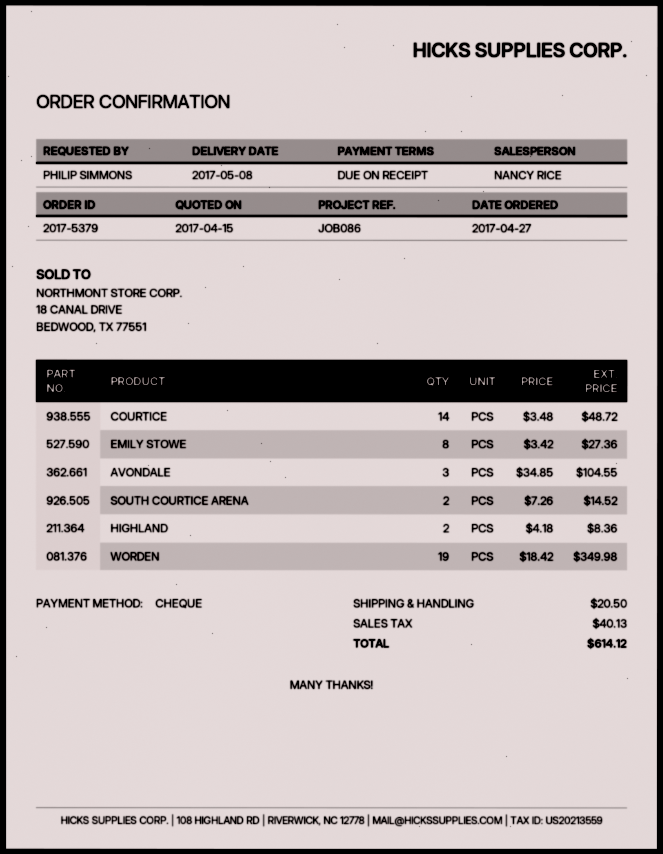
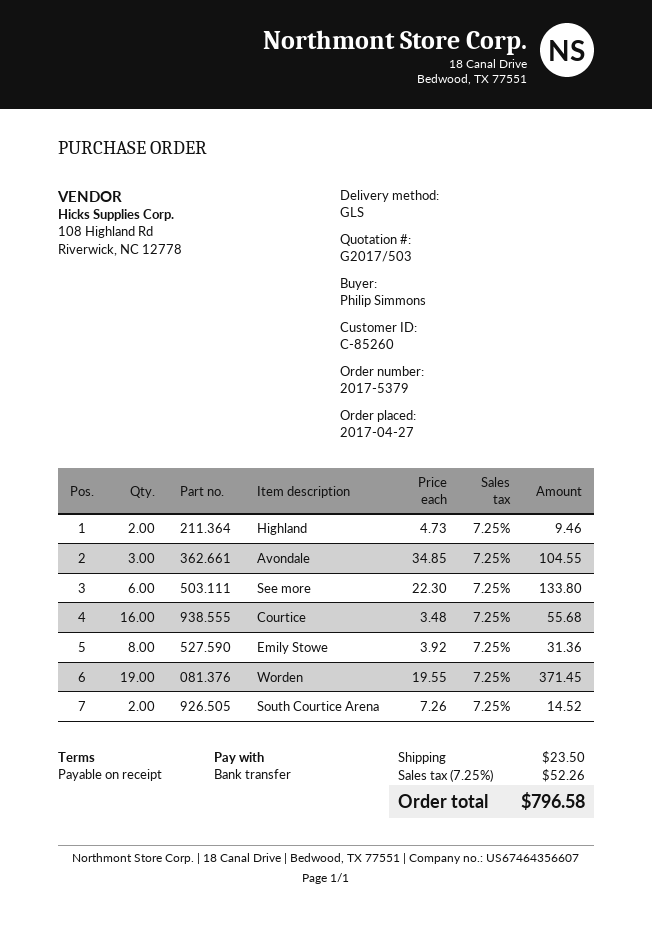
payment method: cheque -> bank transfer
COURTICE: 14 x 3.48 = 48.72 -> 16 x 3.48 = 55.68
EMILY STOWE: 8 x 3.42 = 27.36 -> 8 x 3.92 = 31.36
HIGHLAND: 2 x 4.18 = 8.36 -> 2 x 4.73 = 9.46
WORDEN: 19 x 18.42 = 349.98 -> 19 x 19.55 = 371.45
See more: none -> 6 x 22.30 = 133.80
shipping: 20.50 -> 23.50
tax: 40.13 -> 52.26
total: 614.12 -> 796.58

